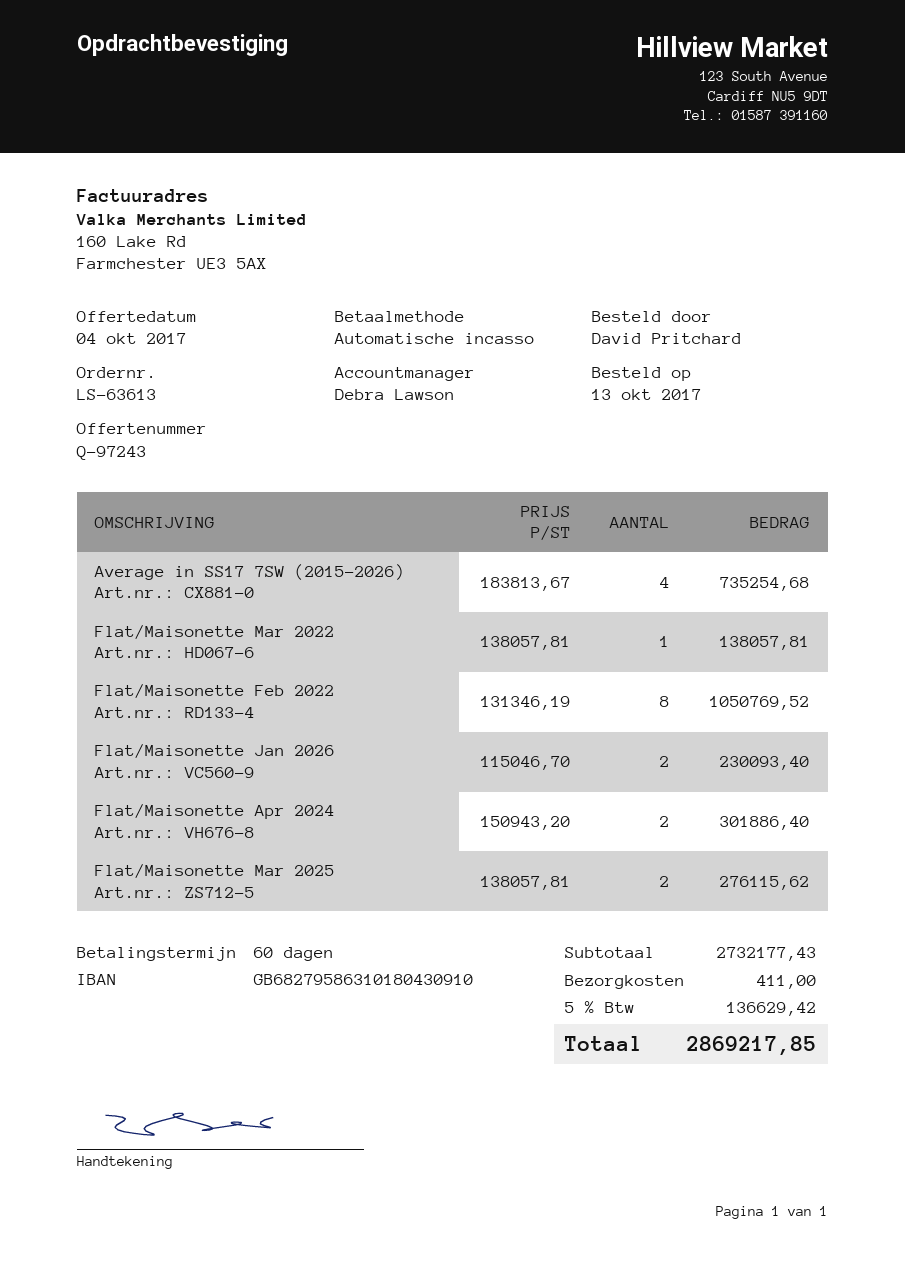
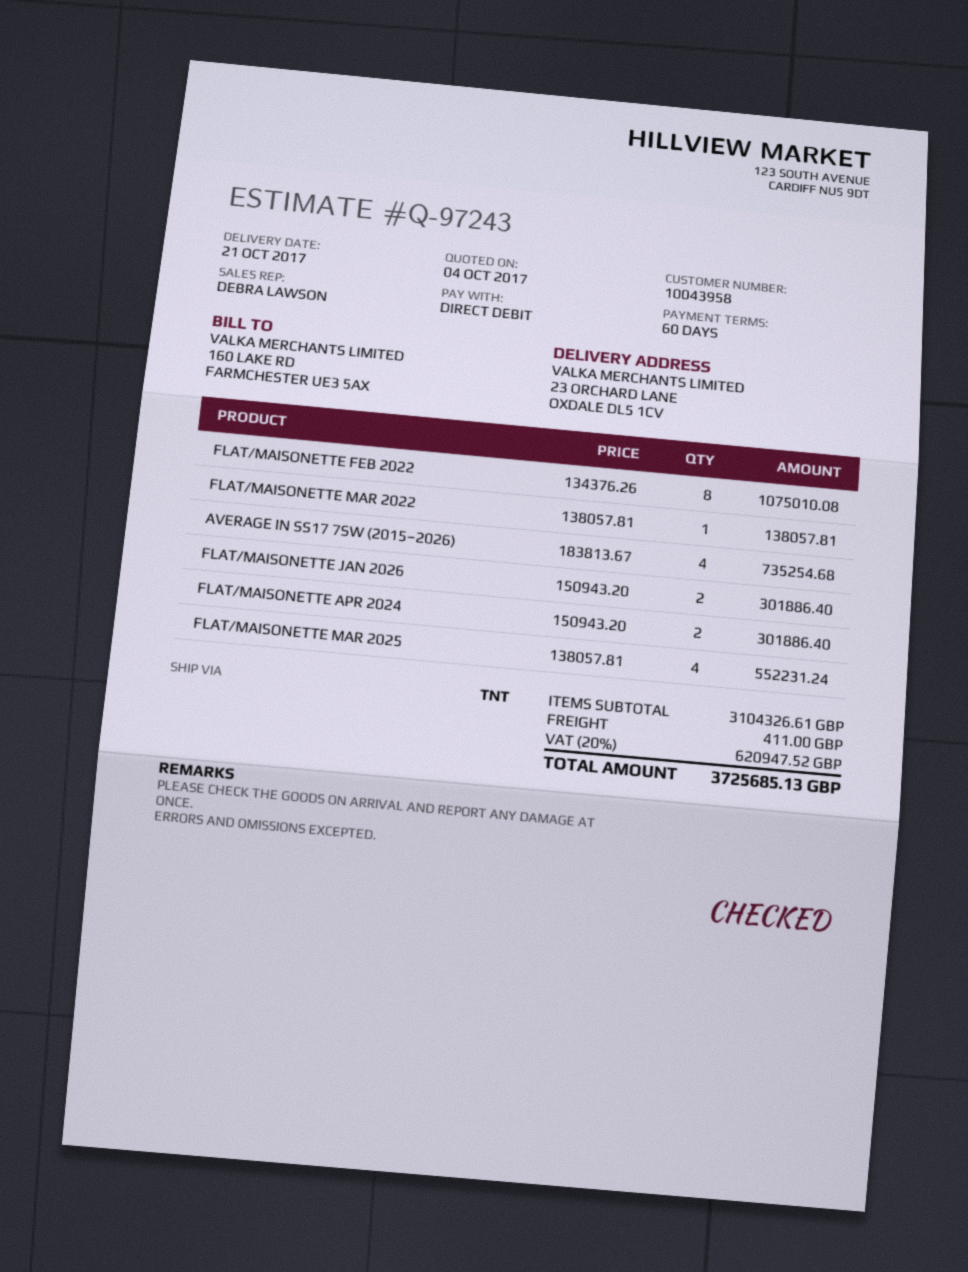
Flat/Maisonette Feb 2022: 8 x 131346.19 = 1050769.52 -> 8 x 134376.26 = 1075010.08
Flat/Maisonette Jan 2026: 2 x 115046.70 = 230093.40 -> 2 x 150943.20 = 301886.40
Flat/Maisonette Mar 2025: 2 x 138057.81 = 276115.62 -> 4 x 138057.81 = 552231.24
subtotal: 2732177.43 -> 3104326.61
tax: 5% = 136629.42 -> 20% = 620947.52
total: 2869217.85 -> 3725685.13

